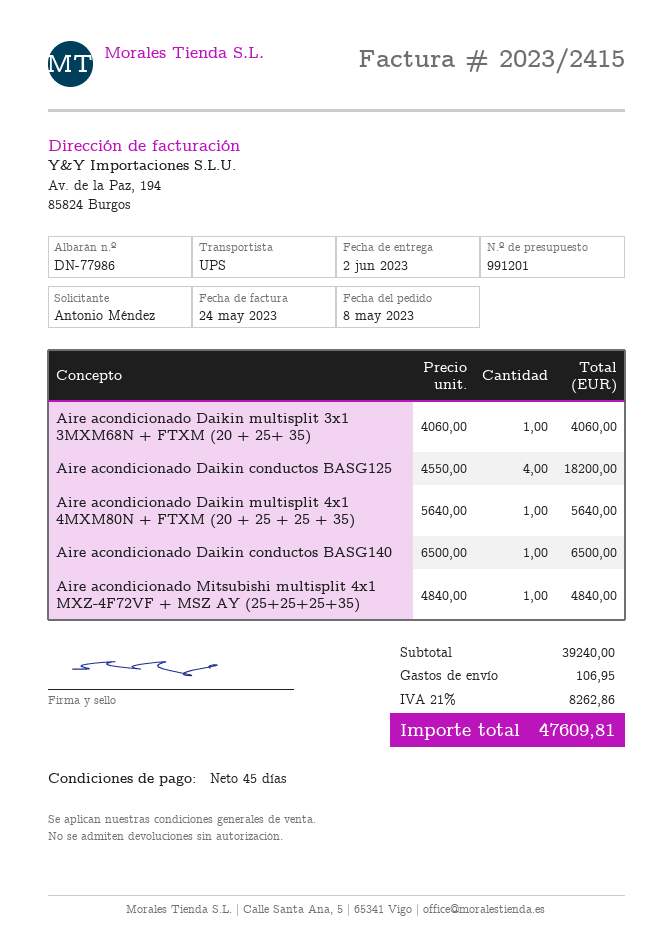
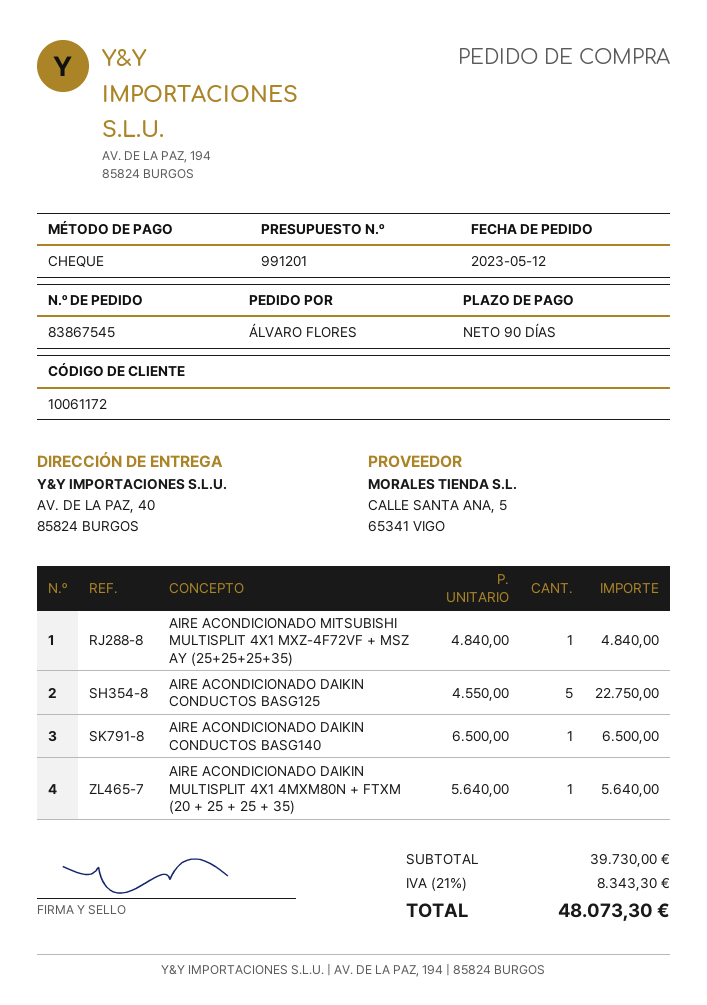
order date: 2023-05-08 -> 2023-05-12
payment terms: 45 days -> 90 days
ordered by: Antonio Méndez -> ÁLVARO FLORES
Aire acondicionado Daikin multisplit 3x1 3MXM68N + FTXM (20 + 25+ 35): 1 x 4060.00 = 4060.00 -> none
Aire acondicionado Daikin conductos BASG125: 4 x 4550.00 = 18200.00 -> 5 x 4550.00 = 22750.00
subtotal: 39240.00 -> 39730.00
shipping: 106.95 -> none
tax: 21% = 8262.86 -> 21% = 8343.30
total: 47609.81 -> 48073.30

